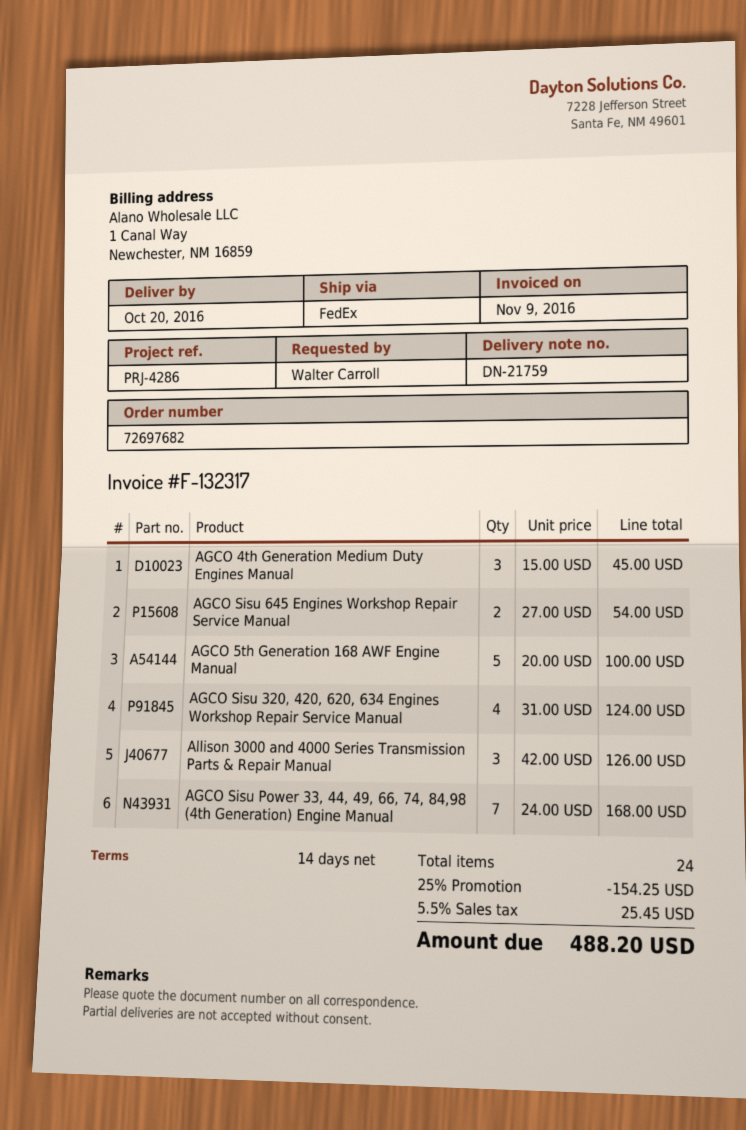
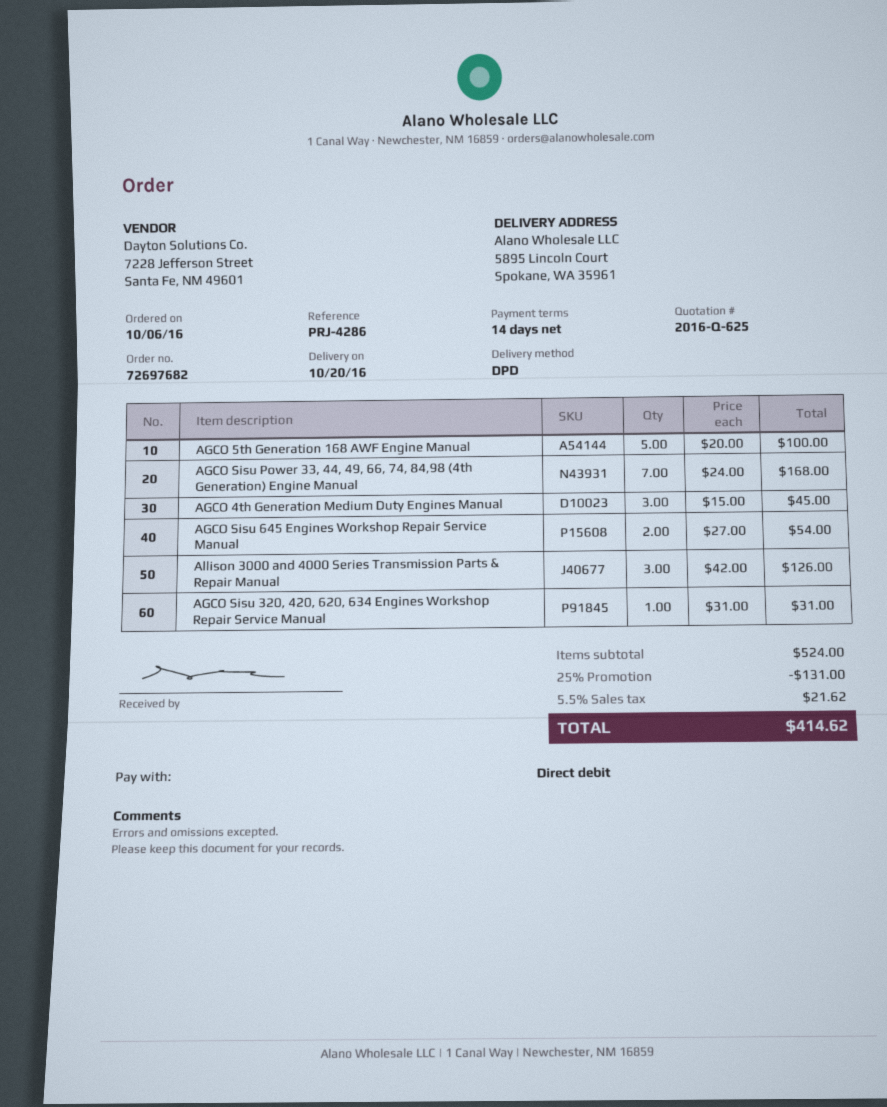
shipping method: FedEx -> DPD
AGCO Sisu 320, 420, 620, 634 Engines Workshop Repair Service Manual: 4 x 31.00 = 124.00 -> 1 x 31.00 = 31.00
discount: 25% = 154.25 -> 25% = 131.00
tax: 5.5% = 25.45 -> 5.5% = 21.62
total: 488.20 -> 414.62

